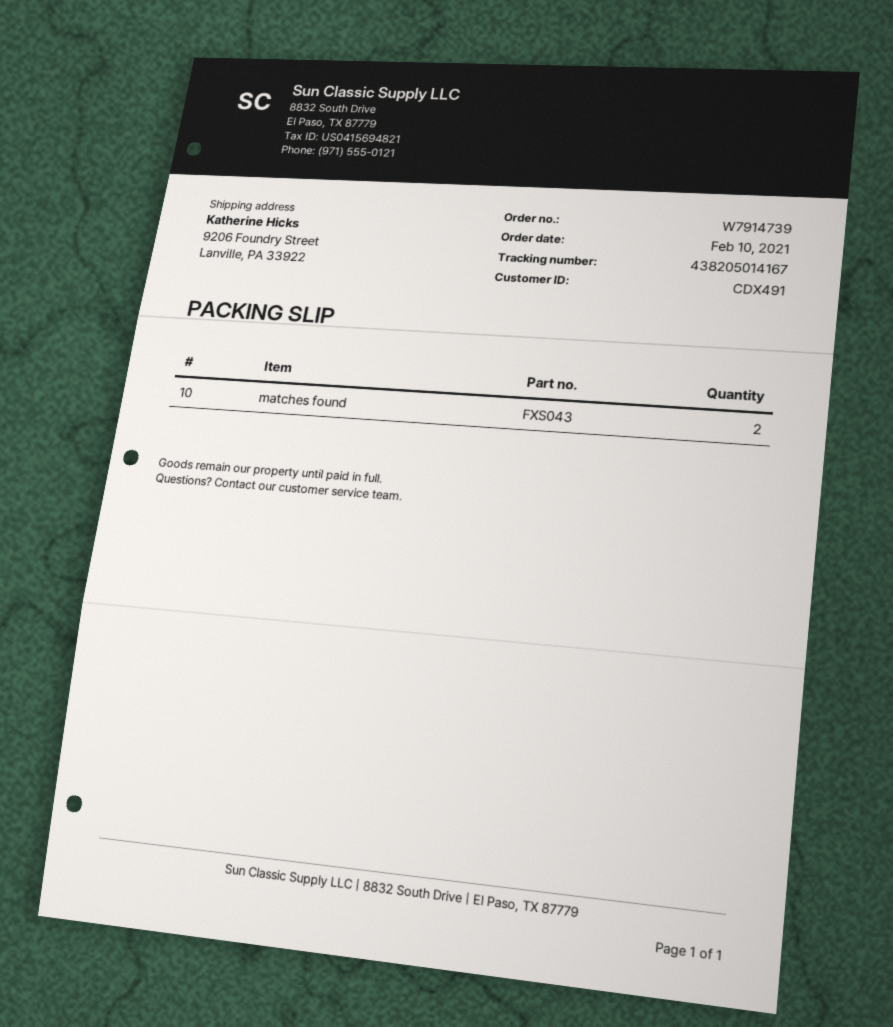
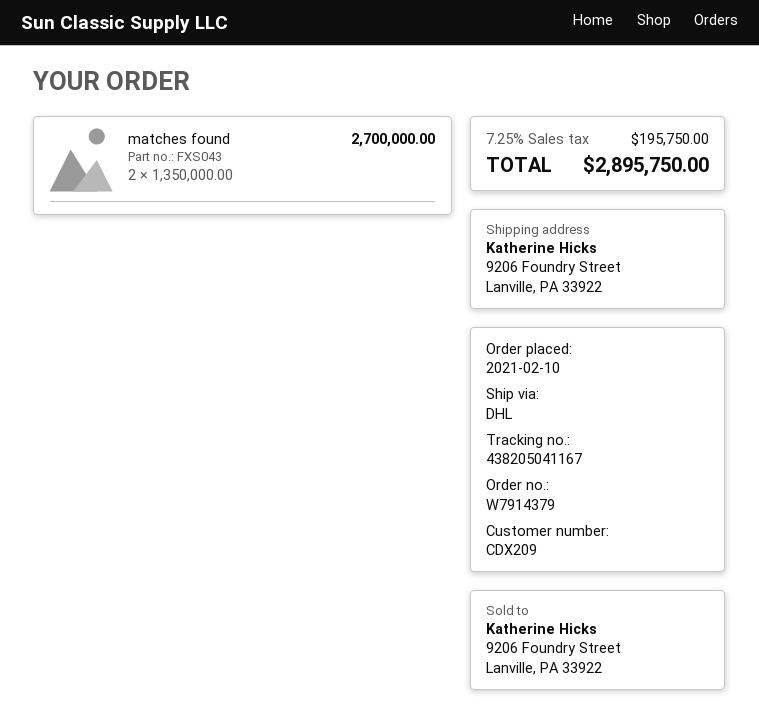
order number: W7914739 -> W7914379
customer number: CDX491 -> CDX209
tracking number: 438205014167 -> 438205041167

